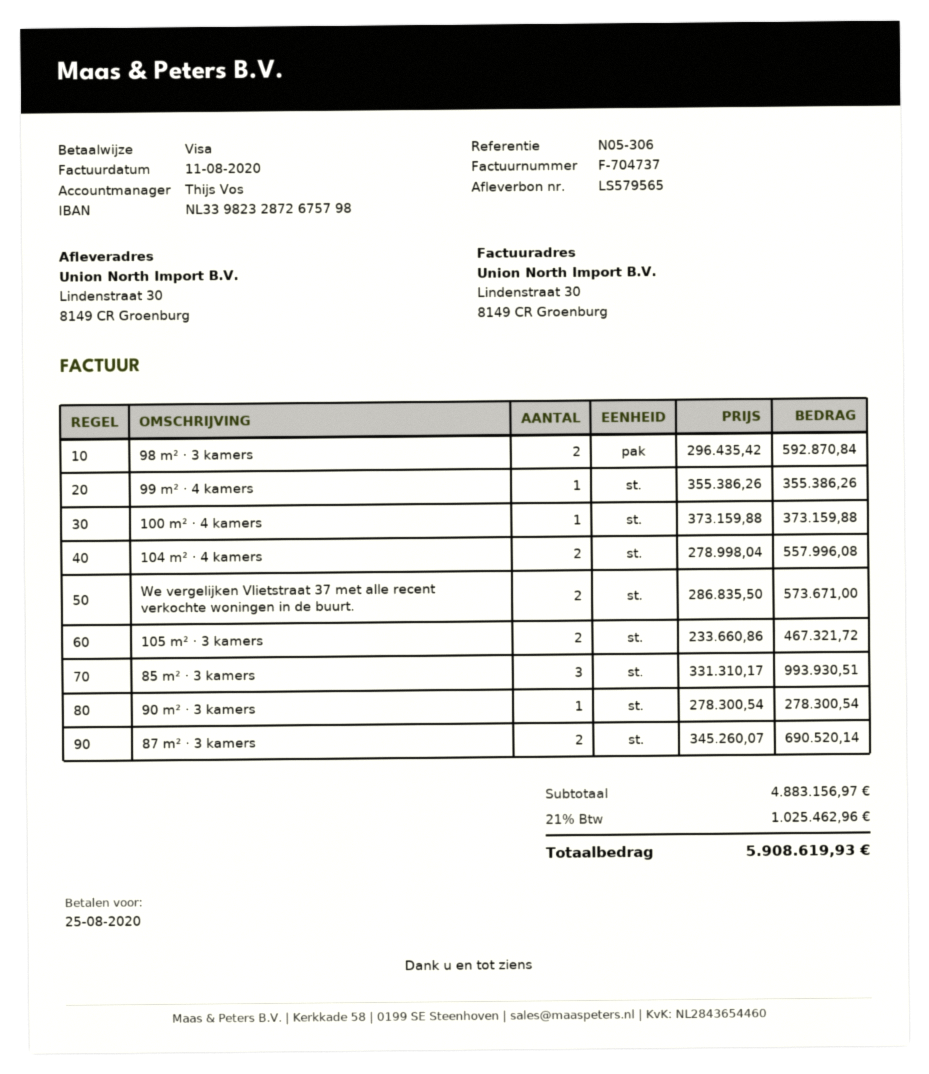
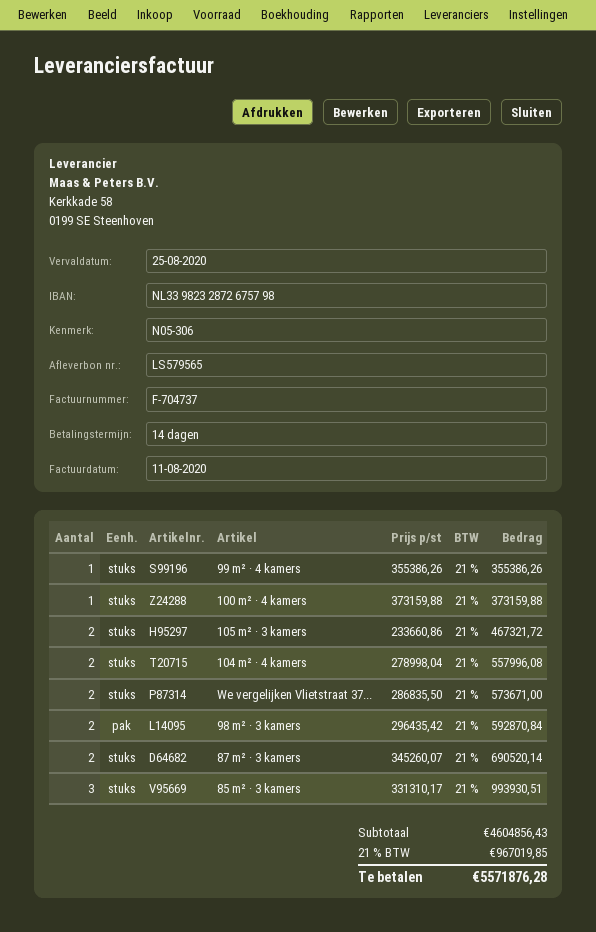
90 m² · 3 kamers: 1 x 278300.54 = 278300.54 -> none
subtotal: 4883156.97 -> 4604856.43
tax: 21% = 1025462.96 -> 21% = 967019.85
total: 5908619.93 -> 5571876.28

